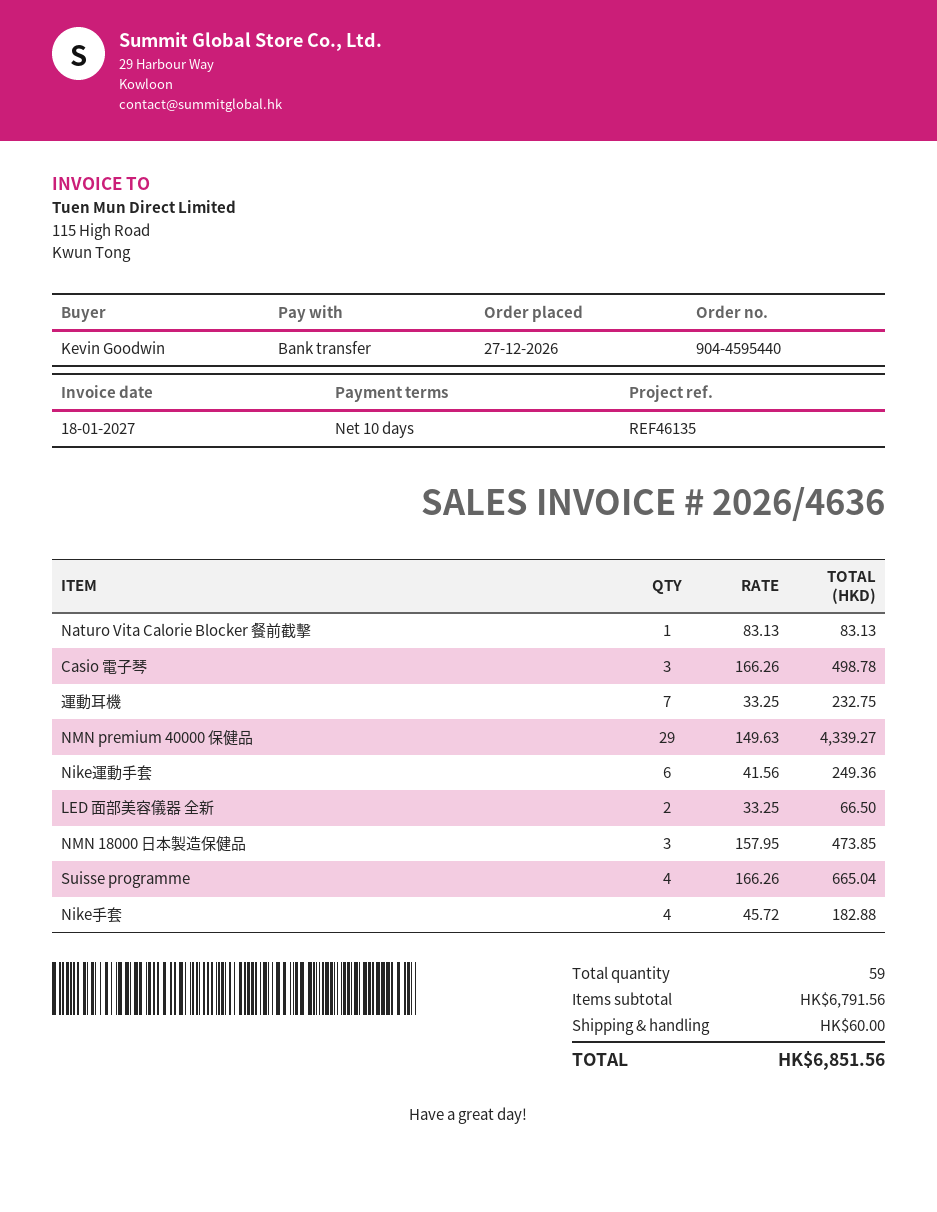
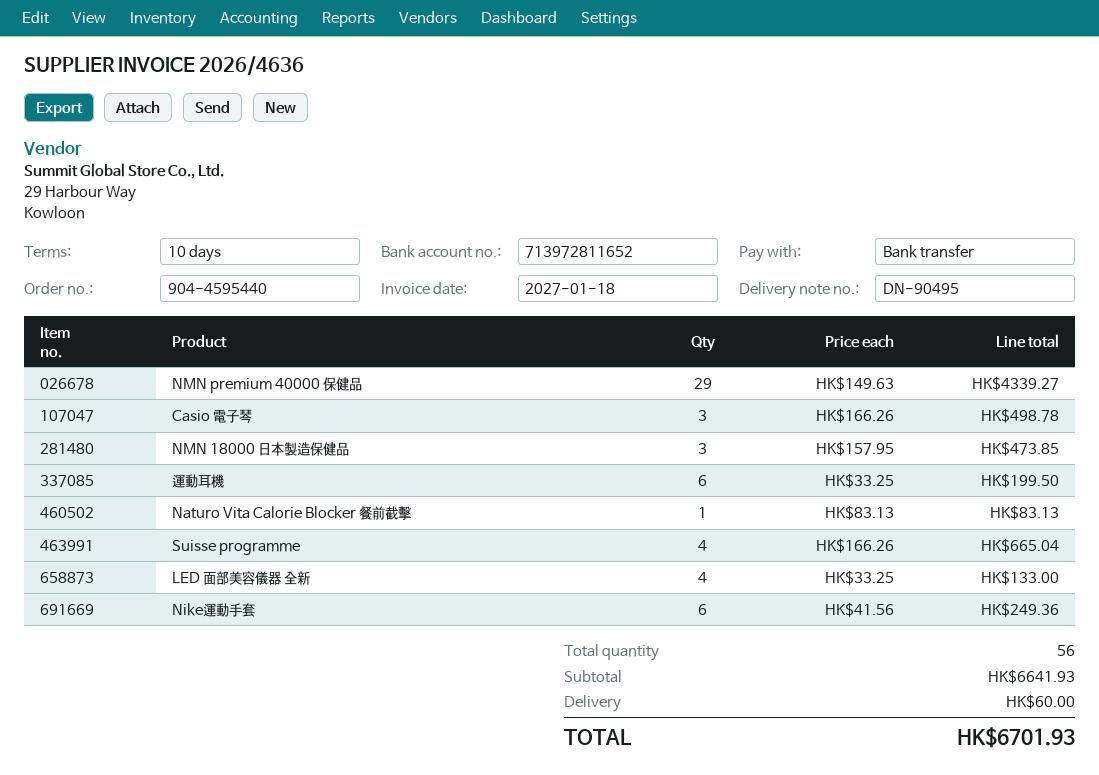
運動耳機: 7 x 33.25 = 232.75 -> 6 x 33.25 = 199.50
LED 面部美容儀器 全新: 2 x 33.25 = 66.50 -> 4 x 33.25 = 133.00
Nike手套: 4 x 45.72 = 182.88 -> none
total quantity: 59 -> 56
subtotal: 6791.56 -> 6641.93
total: 6851.56 -> 6701.93

